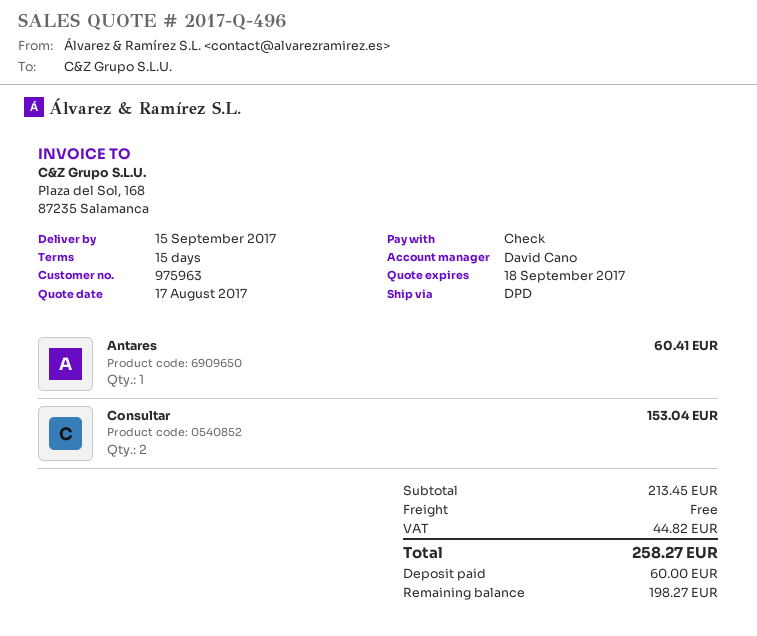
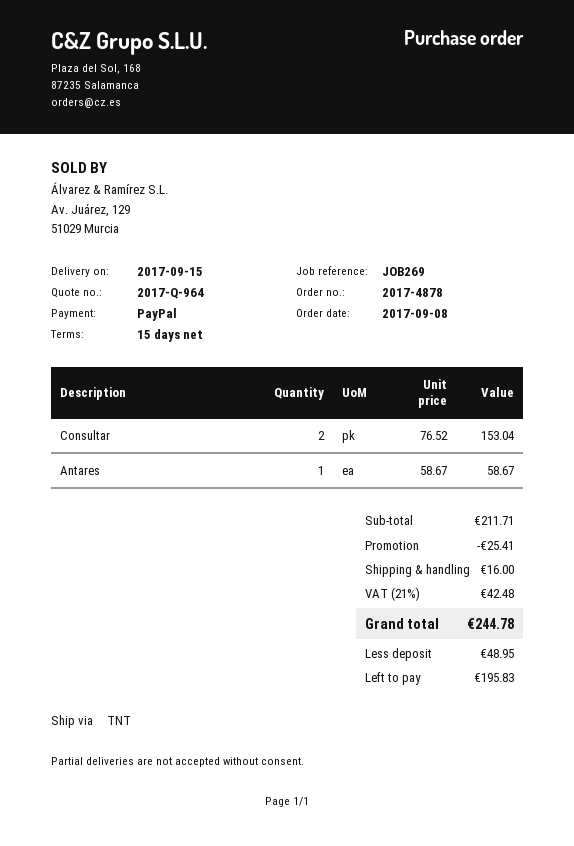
quote number: 2017-Q-496 -> 2017-Q-964
payment method: cheque -> PayPal
shipping method: DPD -> TNT
Antares: 1 for 60.41 -> 1 for 58.67
subtotal: 213.45 -> 211.71
discount: none -> 25.41
shipping: 0.00 -> 16.00
tax: 44.82 -> 42.48
total: 258.27 -> 244.78
deposit: 60.00 -> 48.95
balance: 198.27 -> 195.83

